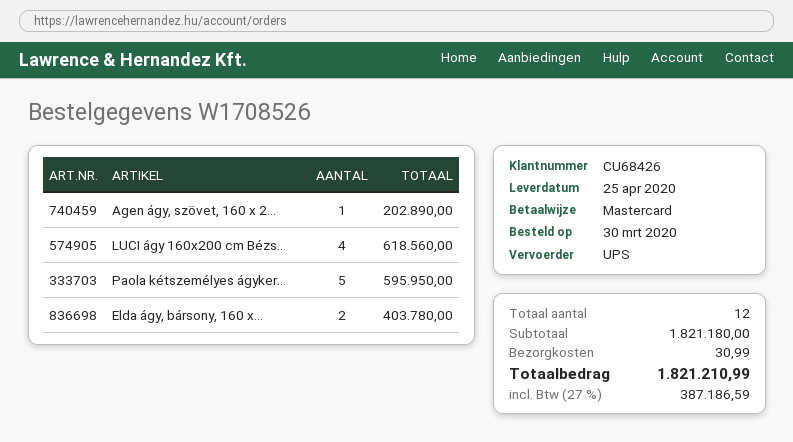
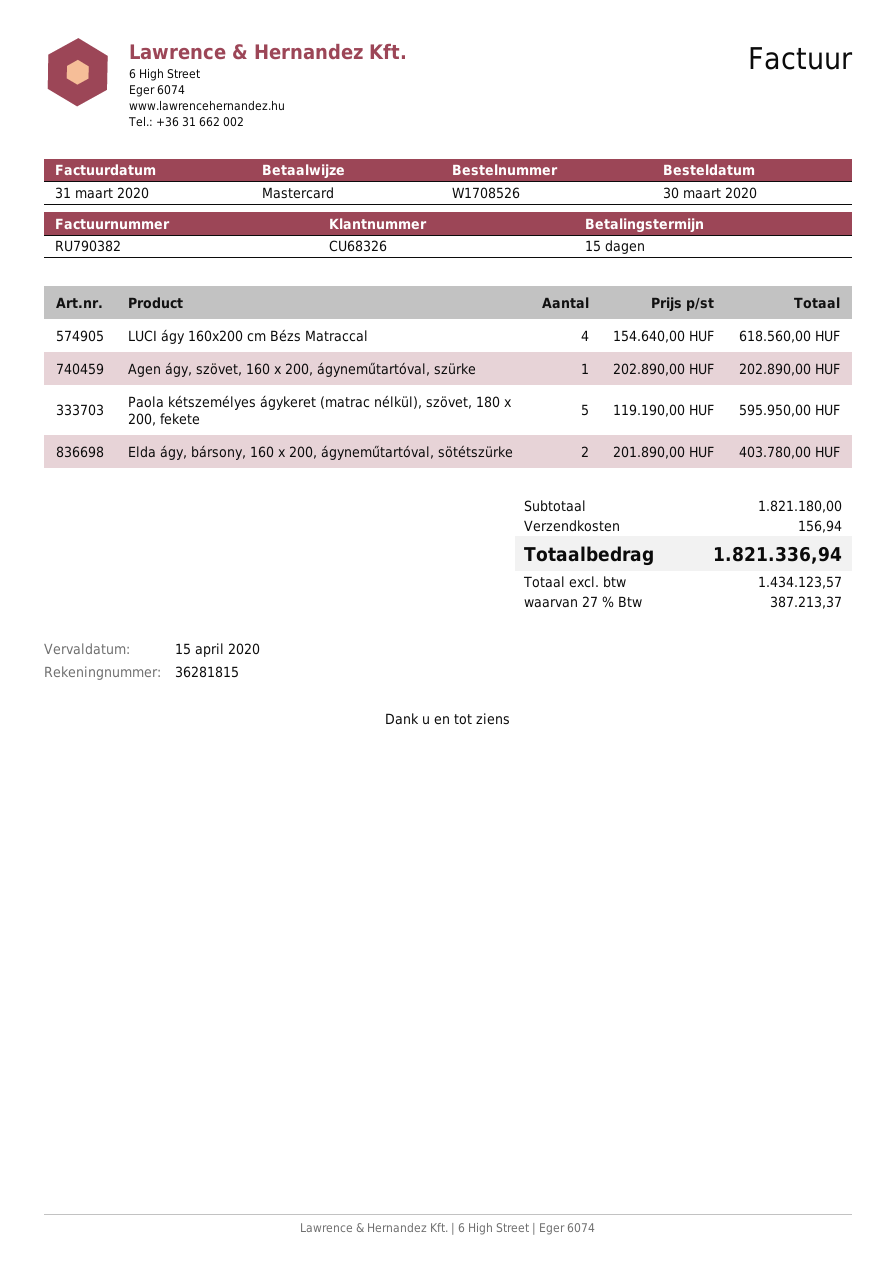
customer number: CU68426 -> CU68326
shipping: 30.99 -> 156.94
tax: 27% = 387186.59 -> 27% = 387213.37
total: 1821210.99 -> 1821336.94

